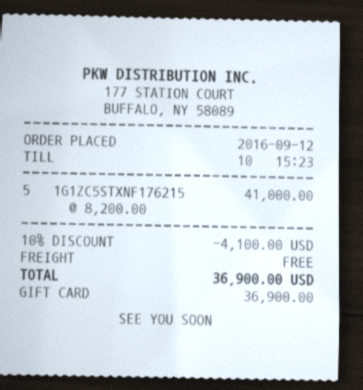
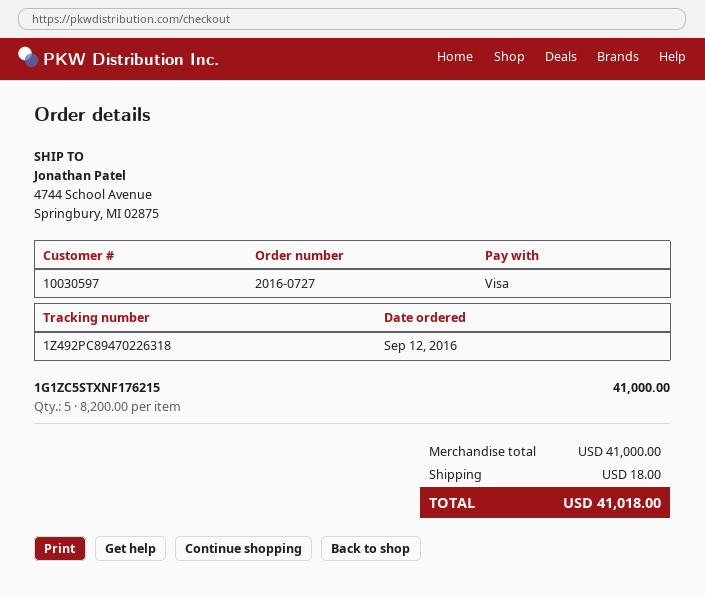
payment method: gift card -> Visa
discount: 10% = 4100.00 -> none
shipping: 0.00 -> 18.00
total: 36900.00 -> 41018.00

